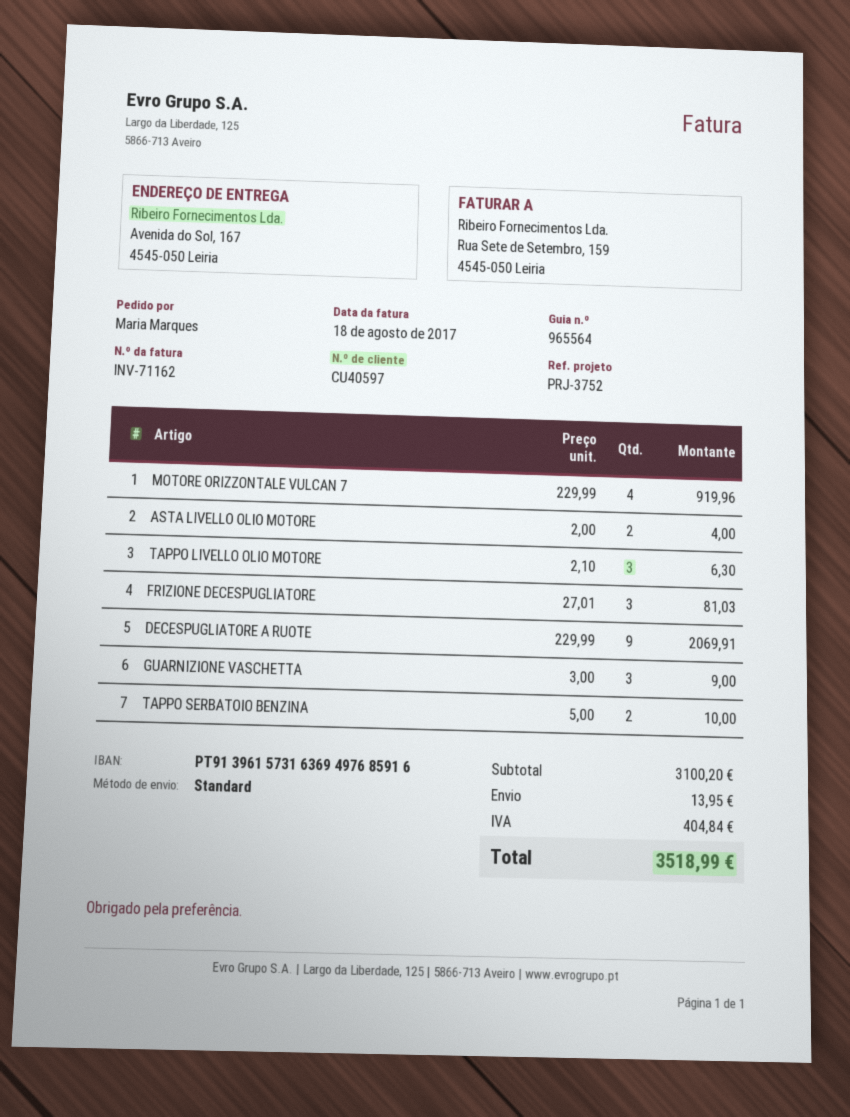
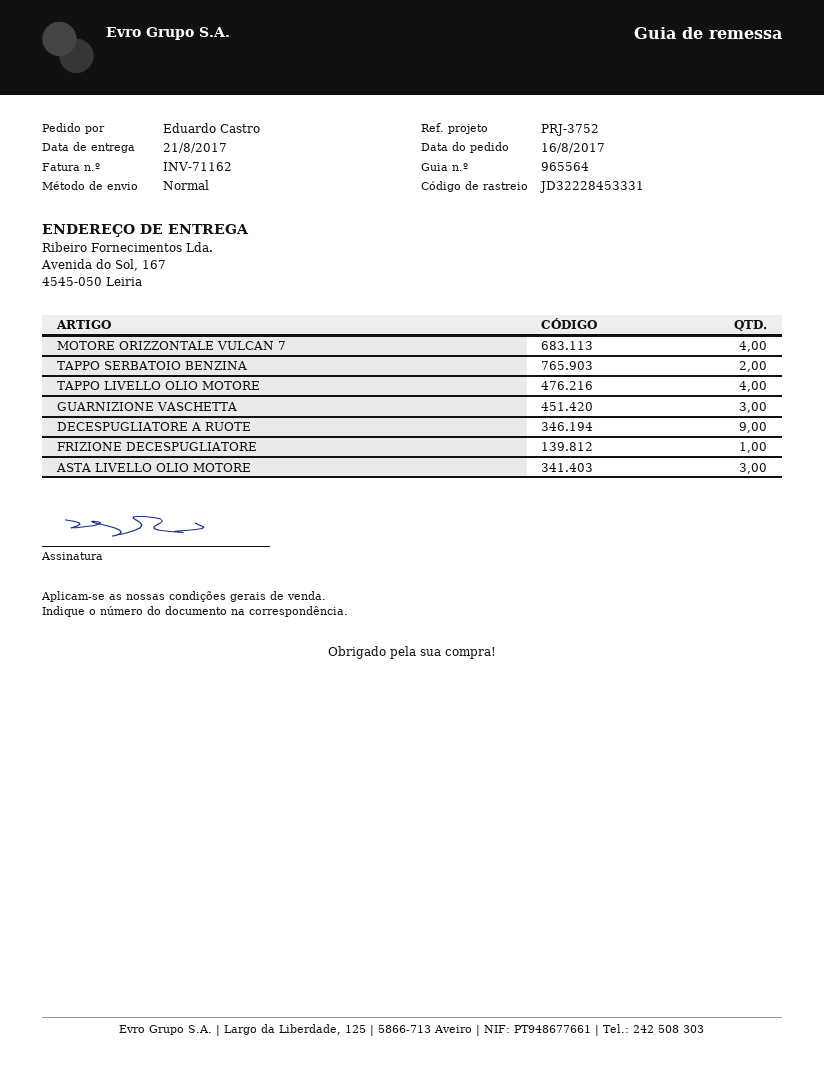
ordered by: Maria Marques -> Eduardo Castro
ASTA LIVELLO OLIO MOTORE: 2 -> 3
TAPPO LIVELLO OLIO MOTORE: 3 -> 4
FRIZIONE DECESPUGLIATORE: 3 -> 1

